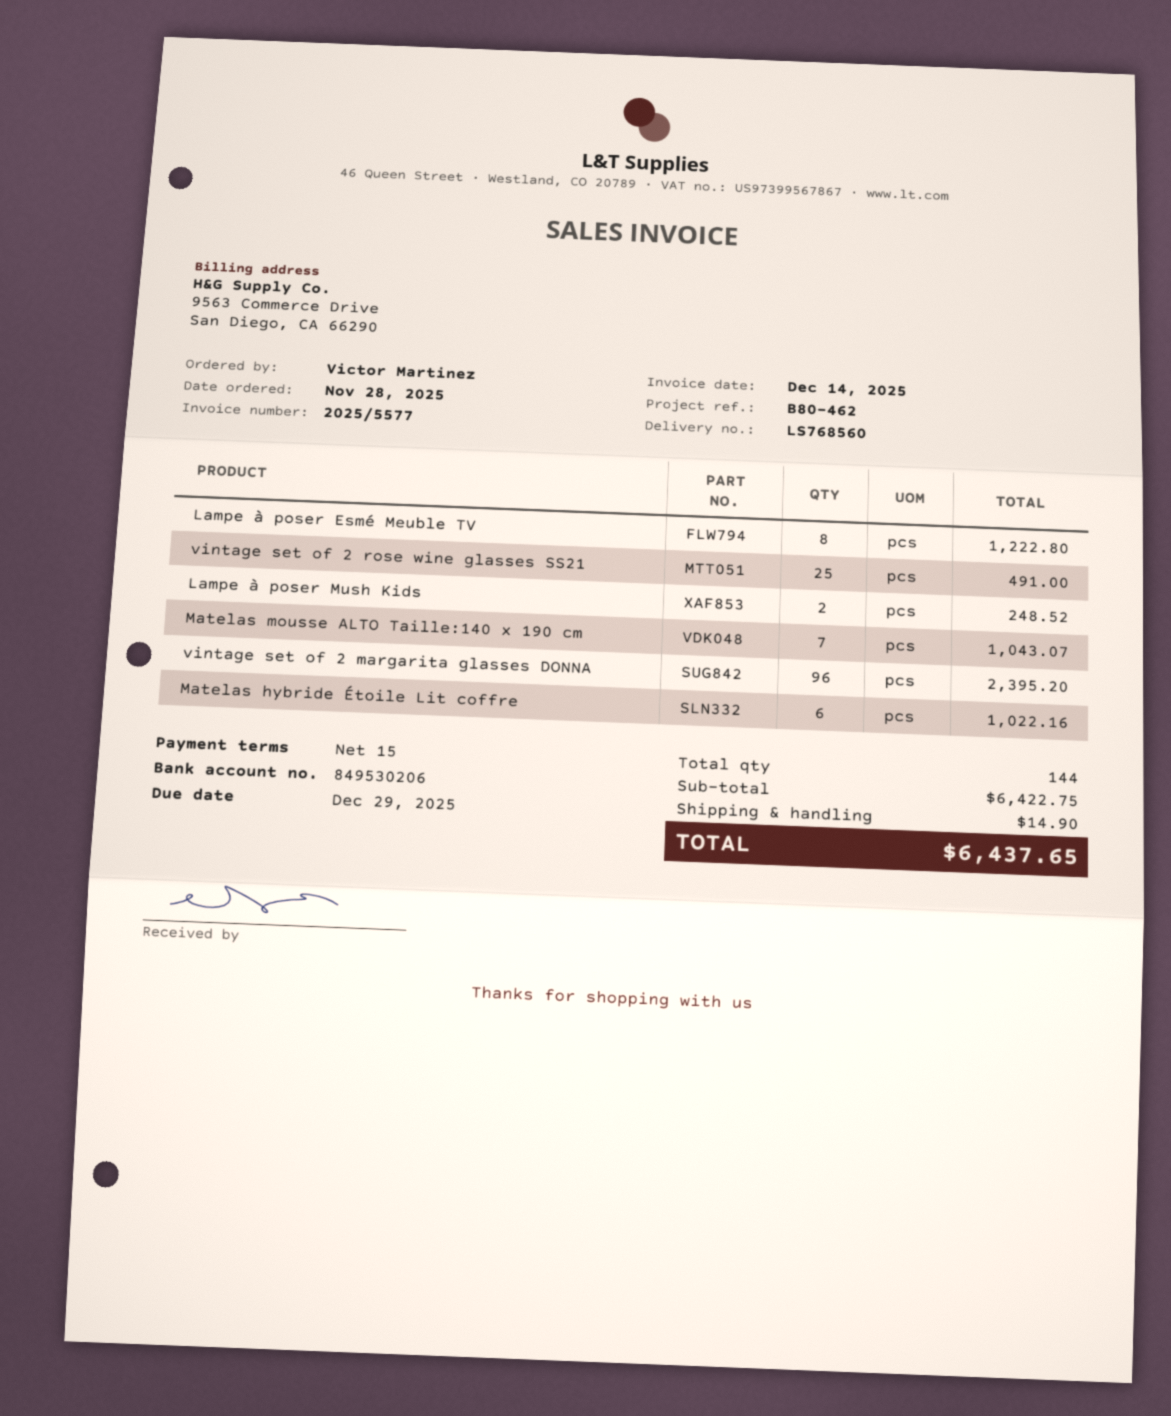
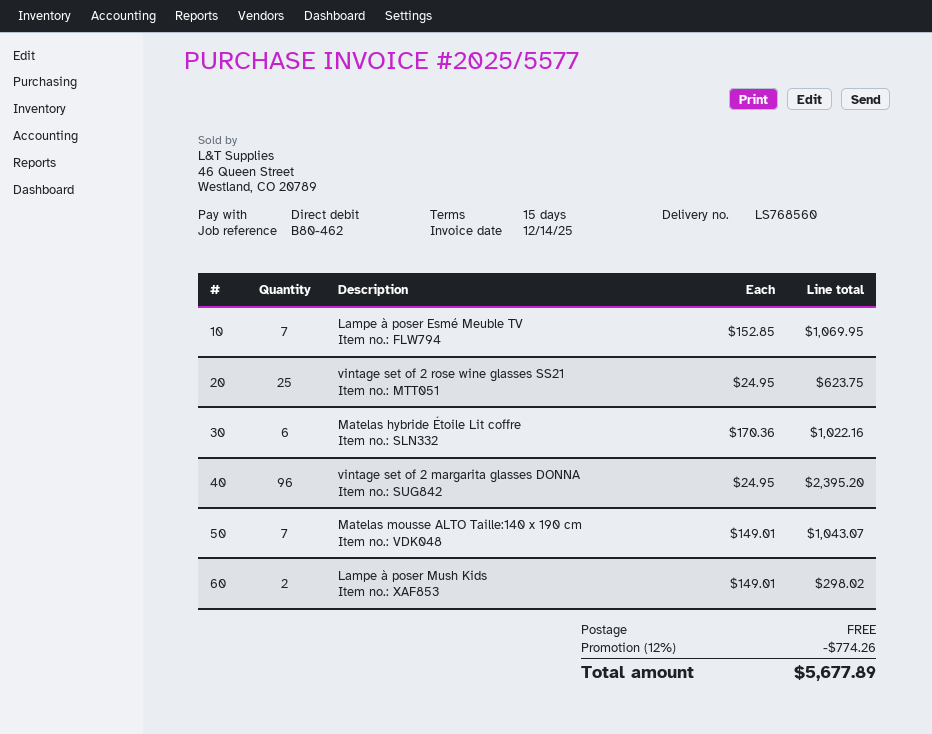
Lampe à poser Esmé Meuble TV: 8 for 1222.80 -> 7 for 1069.95
vintage set of 2 rose wine glasses SS21: 25 for 491.00 -> 25 for 623.75
Lampe à poser Mush Kids: 2 for 248.52 -> 2 for 298.02
discount: none -> 12% = 774.26
shipping: 14.90 -> 0.00
total: 6437.65 -> 5677.89

